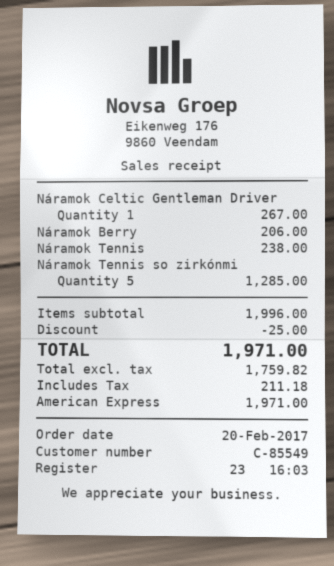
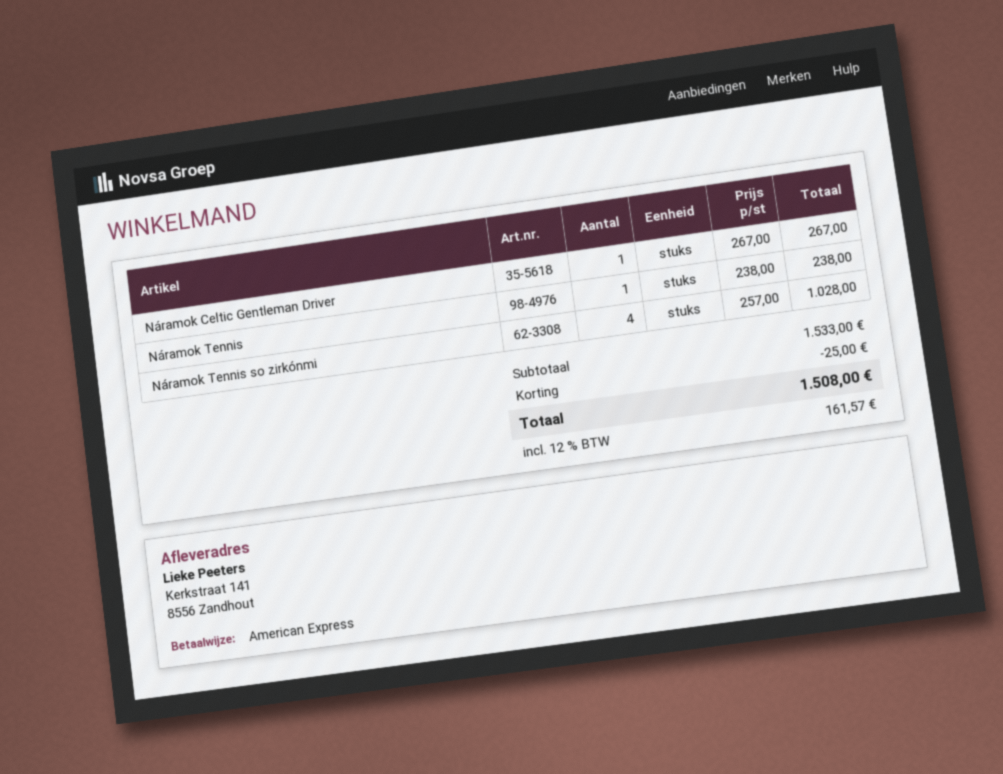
Náramok Berry: 1 for 206.00 -> none
Náramok Tennis so zirkónmi: 5 for 1285.00 -> 4 for 1028.00
subtotal: 1996.00 -> 1533.00
tax: 211.18 -> 161.57
total: 1971.00 -> 1508.00

